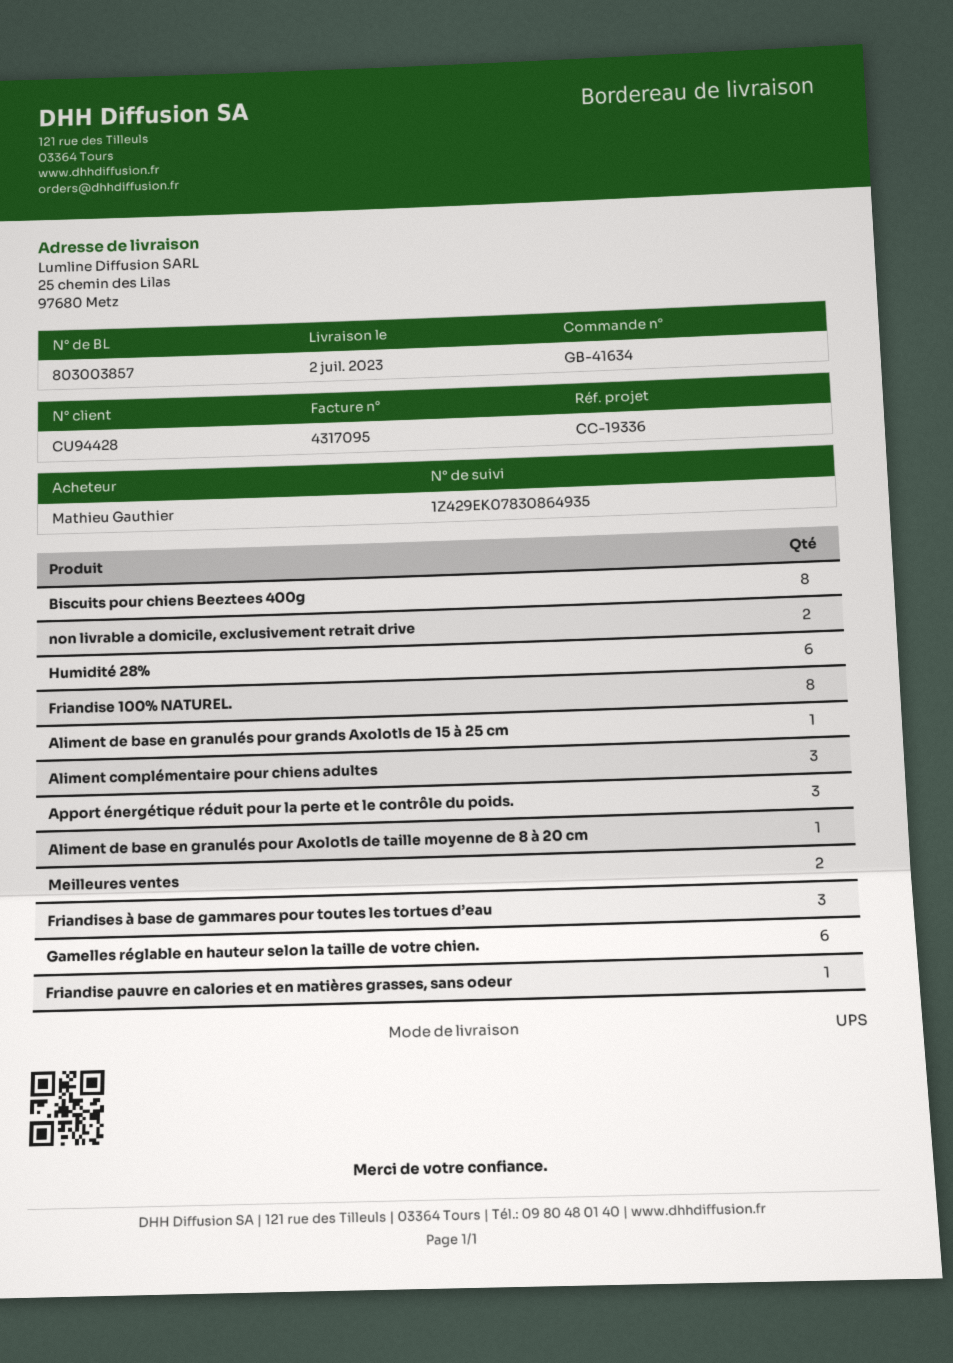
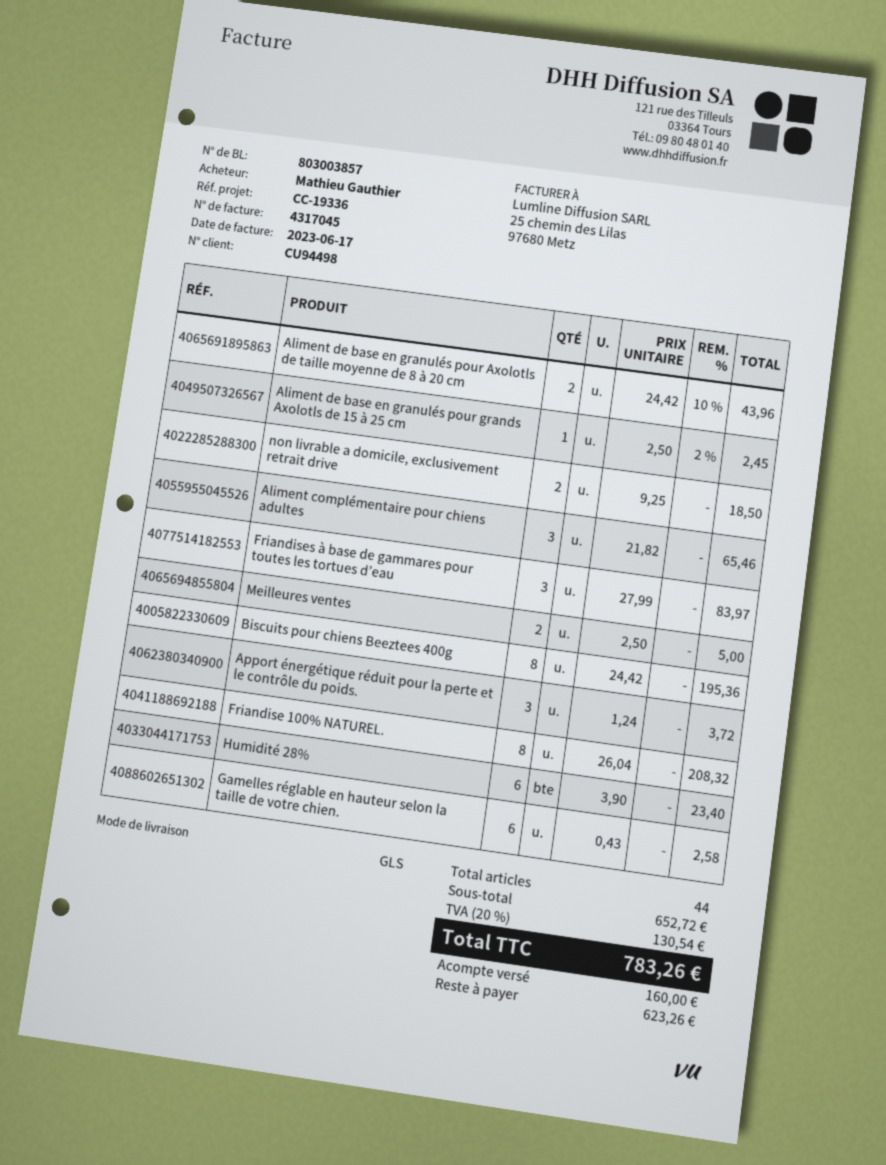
invoice number: 4317095 -> 4317045
customer number: CU94428 -> CU94498
shipping method: UPS -> GLS
Aliment de base en granulés pour Axolotls de taille moyenne de 8 à 20 cm: 1 -> 2
Friandise pauvre en calories et en matières grasses, sans odeur: 1 -> none

